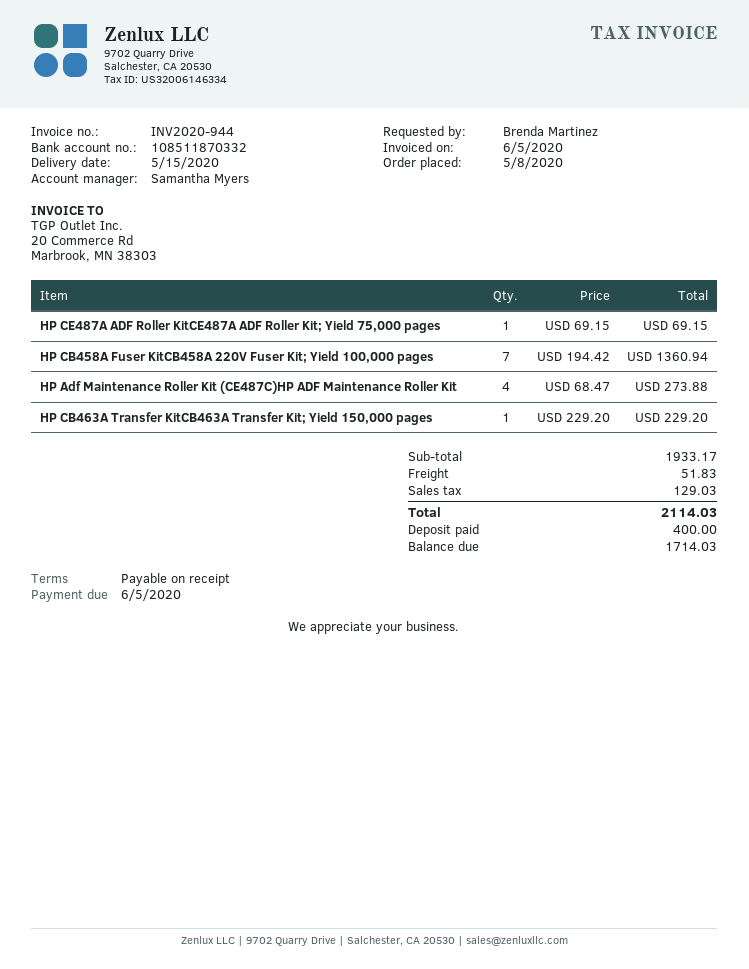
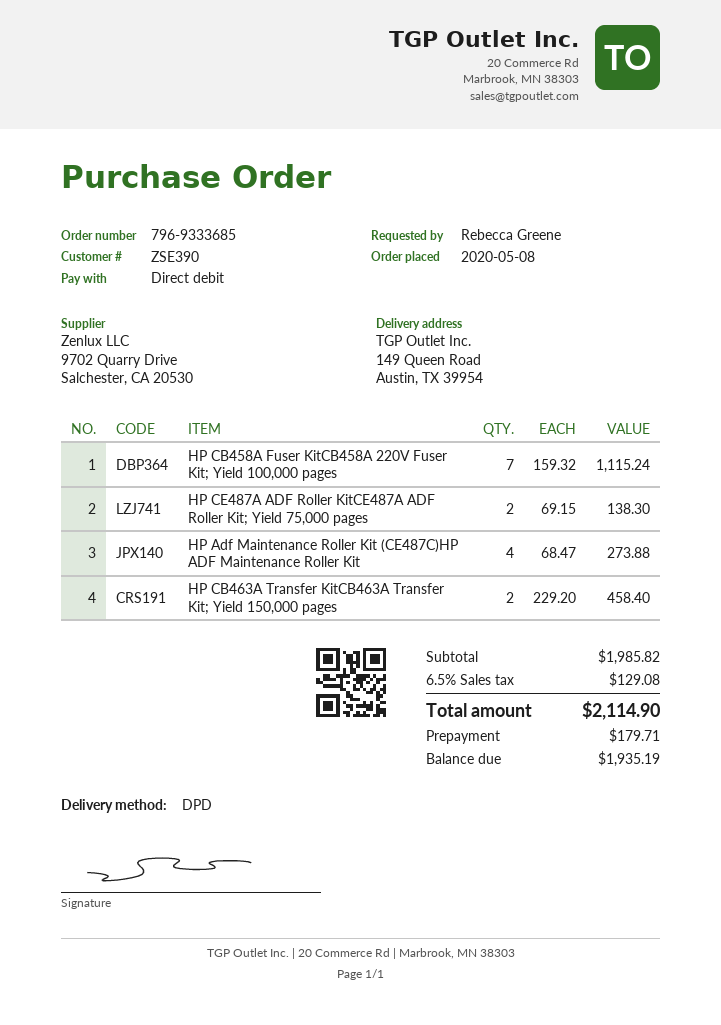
ordered by: Brenda Martinez -> Rebecca Greene
HP CE487A ADF Roller KitCE487A ADF Roller Kit; Yield 75,000 pages: 1 x 69.15 = 69.15 -> 2 x 69.15 = 138.30
HP CB458A Fuser KitCB458A 220V Fuser Kit; Yield 100,000 pages: 7 x 194.42 = 1360.94 -> 7 x 159.32 = 1115.24
HP CB463A Transfer KitCB463A Transfer Kit; Yield 150,000 pages: 1 x 229.20 = 229.20 -> 2 x 229.20 = 458.40
subtotal: 1933.17 -> 1985.82
shipping: 51.83 -> none
tax: 129.03 -> 129.08
total: 2114.03 -> 2114.90
deposit: 400.00 -> 179.71
balance: 1714.03 -> 1935.19

